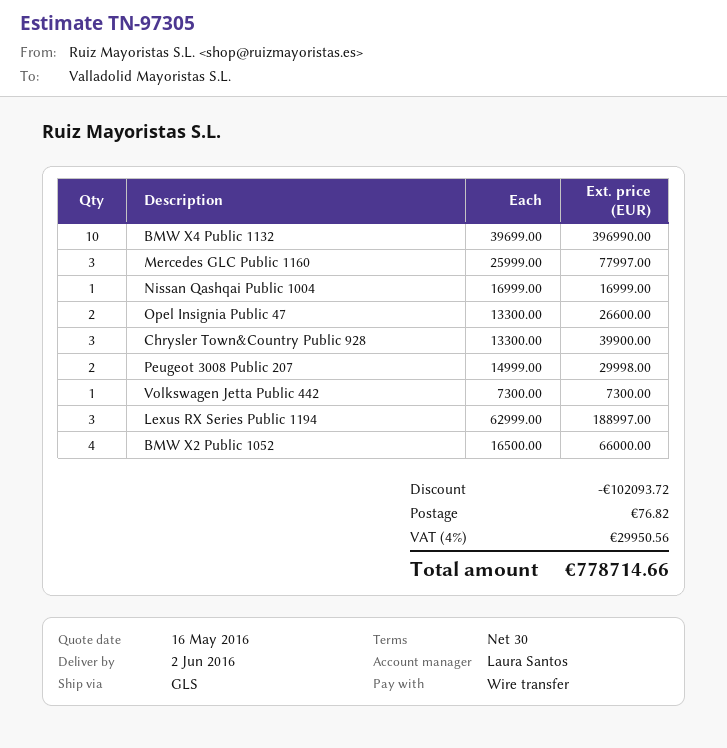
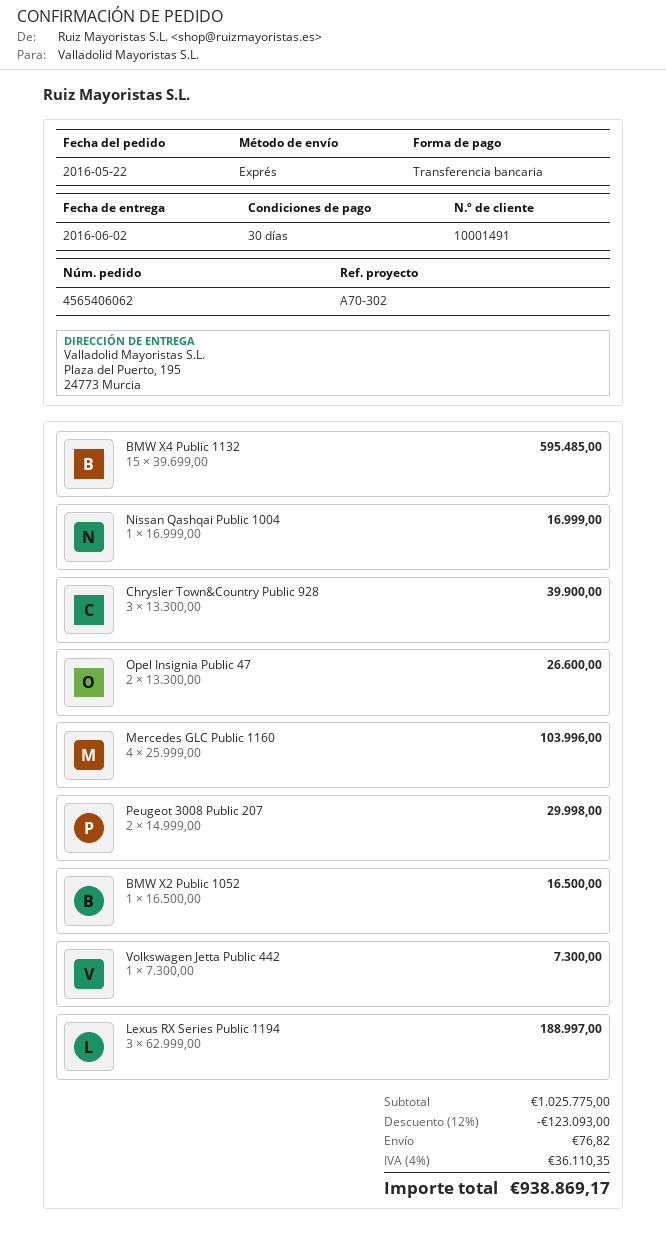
shipping method: GLS -> express
BMW X4 Public 1132: 10 x 39699.00 = 396990.00 -> 15 x 39699.00 = 595485.00
Mercedes GLC Public 1160: 3 x 25999.00 = 77997.00 -> 4 x 25999.00 = 103996.00
BMW X2 Public 1052: 4 x 16500.00 = 66000.00 -> 1 x 16500.00 = 16500.00
discount: 102093.72 -> 123093.00
tax: 4% = 29950.56 -> 4% = 36110.35
total: 778714.66 -> 938869.17

